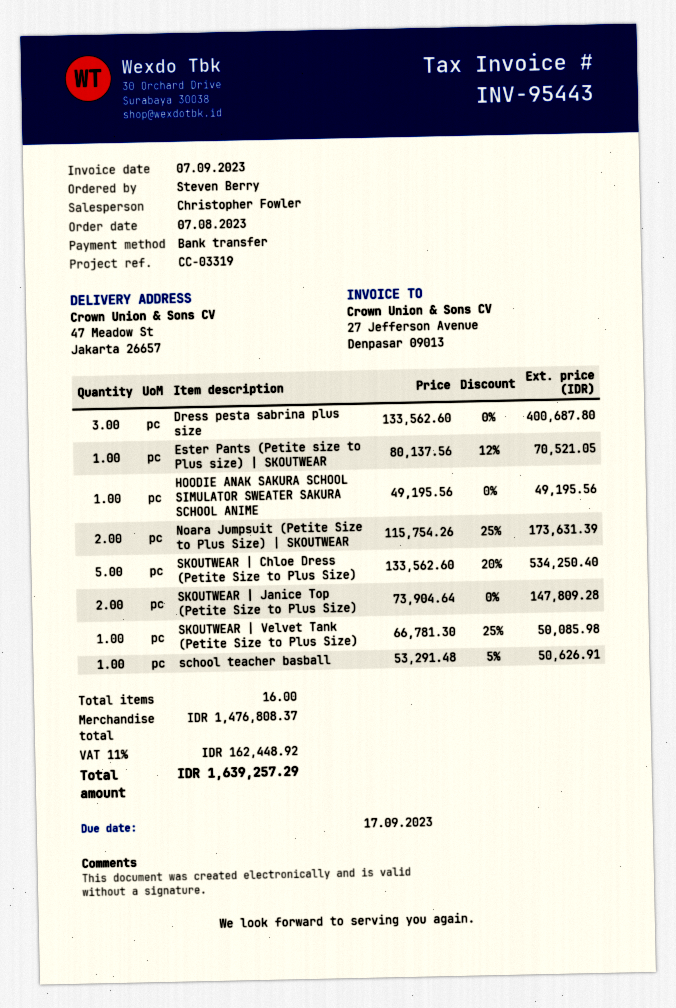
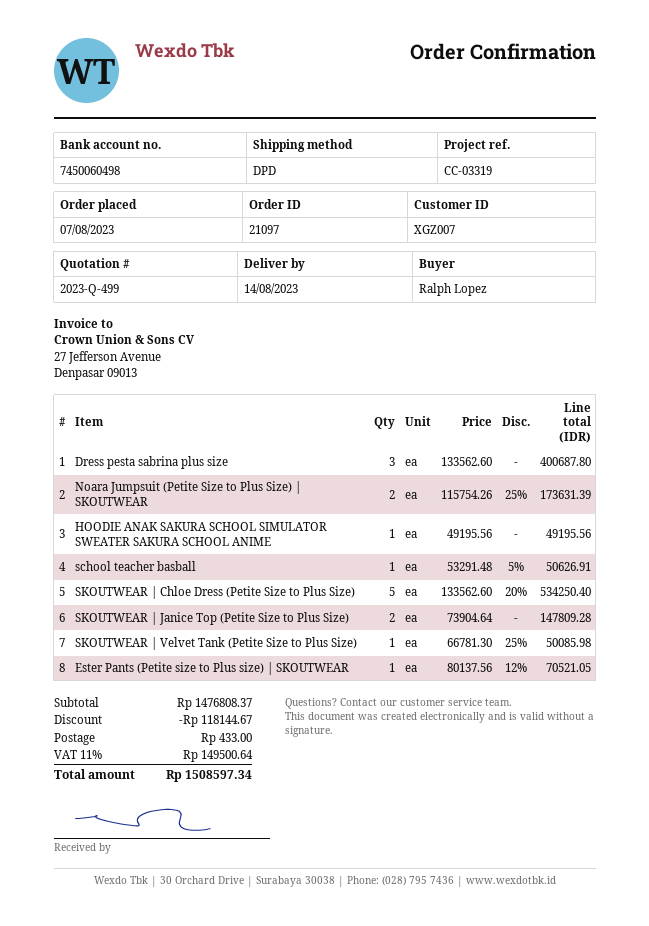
ordered by: Steven Berry -> Ralph Lopez
discount: none -> 118144.67
shipping: none -> 433.00
tax: 11% = 162448.92 -> 11% = 149500.64
total: 1639257.29 -> 1508597.34

